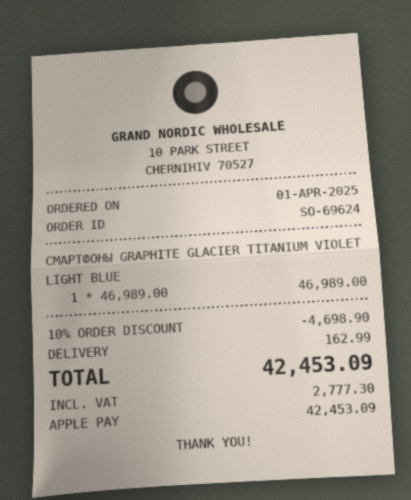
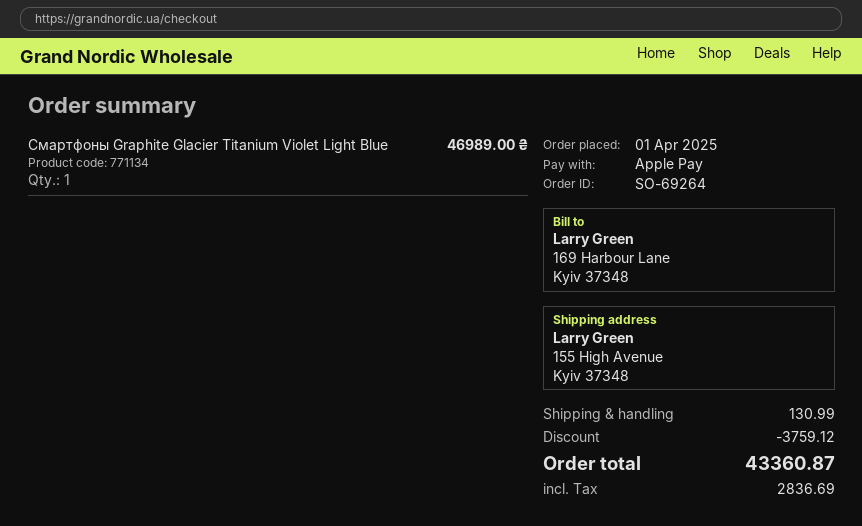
order number: SO-69624 -> SO-69264
discount: 4698.90 -> 3759.12
shipping: 162.99 -> 130.99
tax: 2777.30 -> 2836.69
total: 42453.09 -> 43360.87

